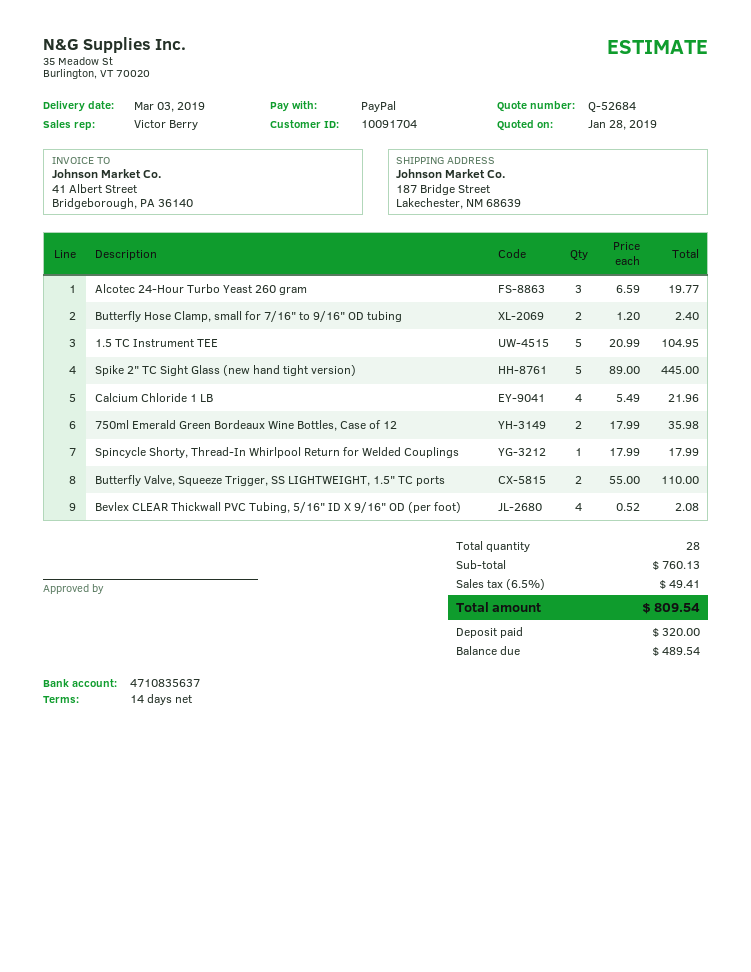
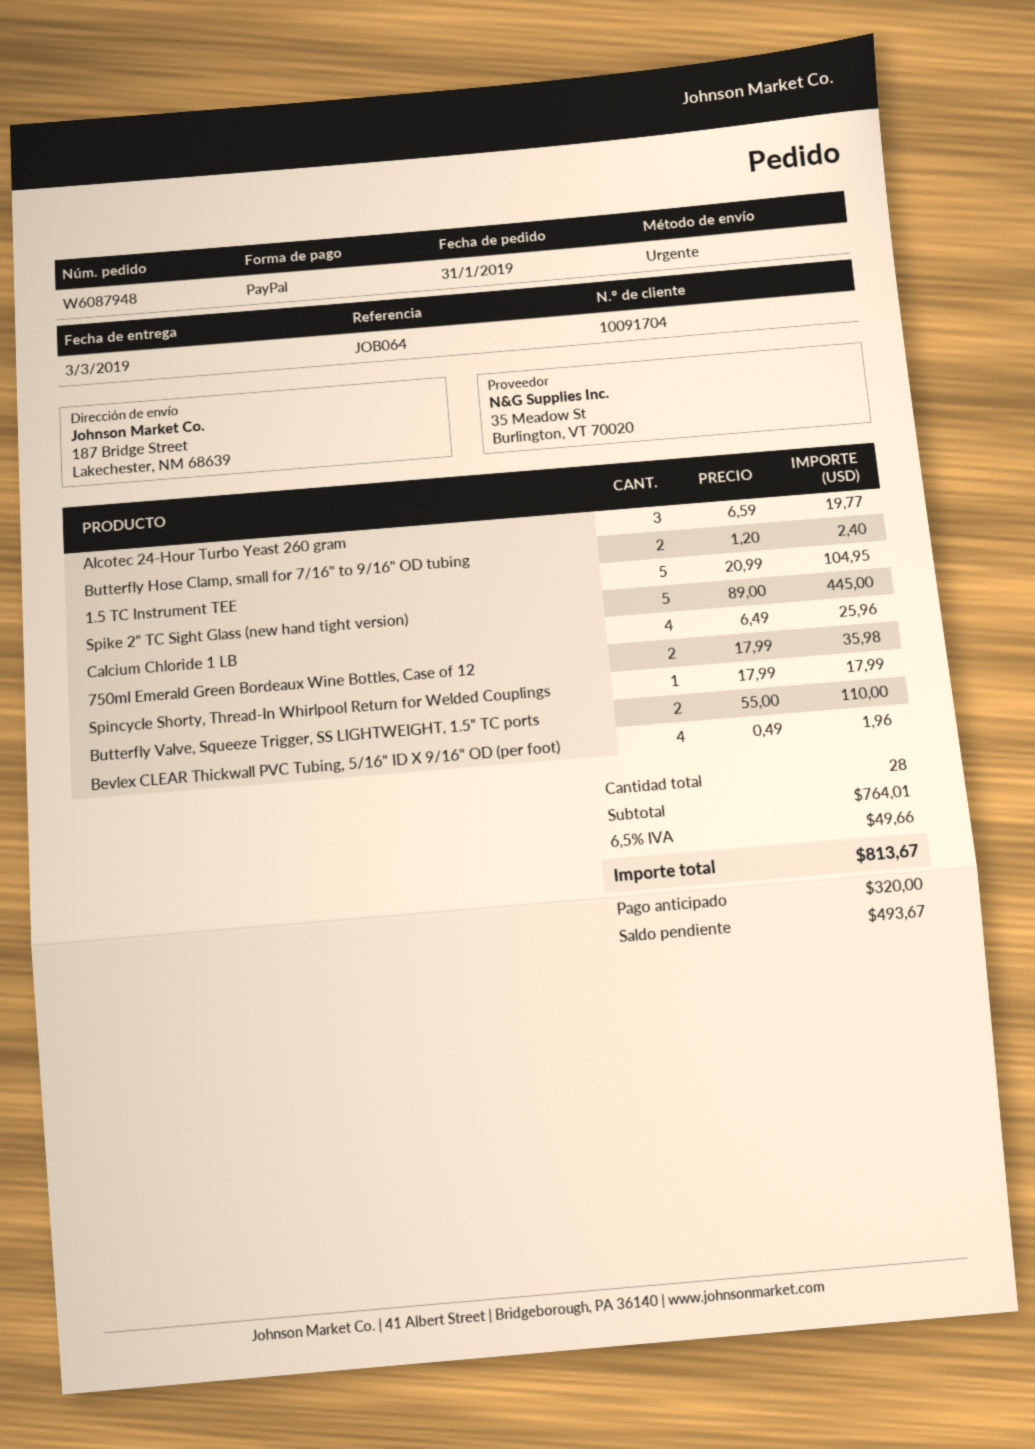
Calcium Chloride 1 LB: 4 x 5.49 = 21.96 -> 4 x 6.49 = 25.96
Bevlex CLEAR Thickwall PVC Tubing, 5/16" ID X 9/16" OD (per foot): 4 x 0.52 = 2.08 -> 4 x 0.49 = 1.96
subtotal: 760.13 -> 764.01
tax: 6.5% = 49.41 -> 6.5% = 49.66
total: 809.54 -> 813.67
balance: 489.54 -> 493.67

